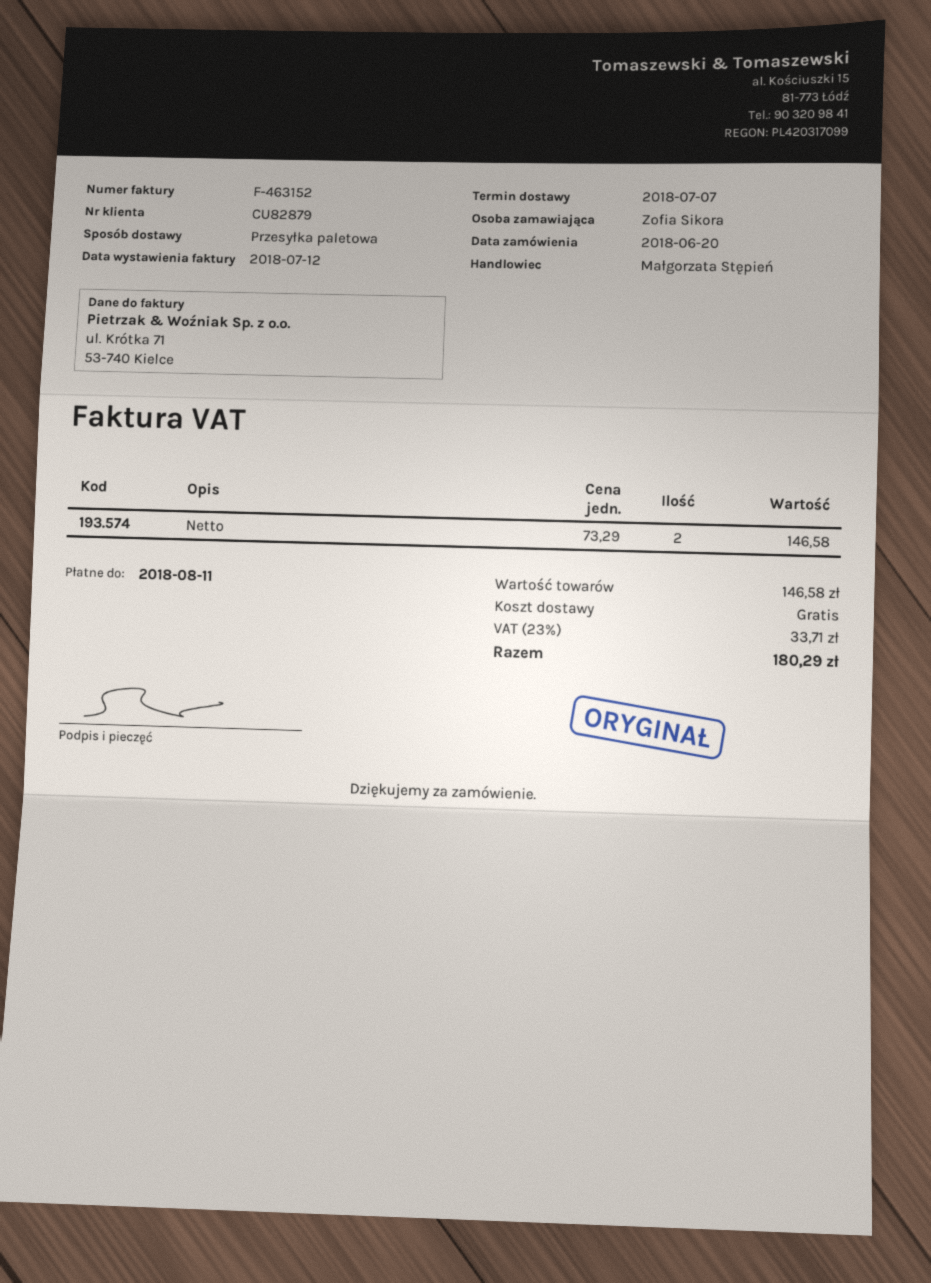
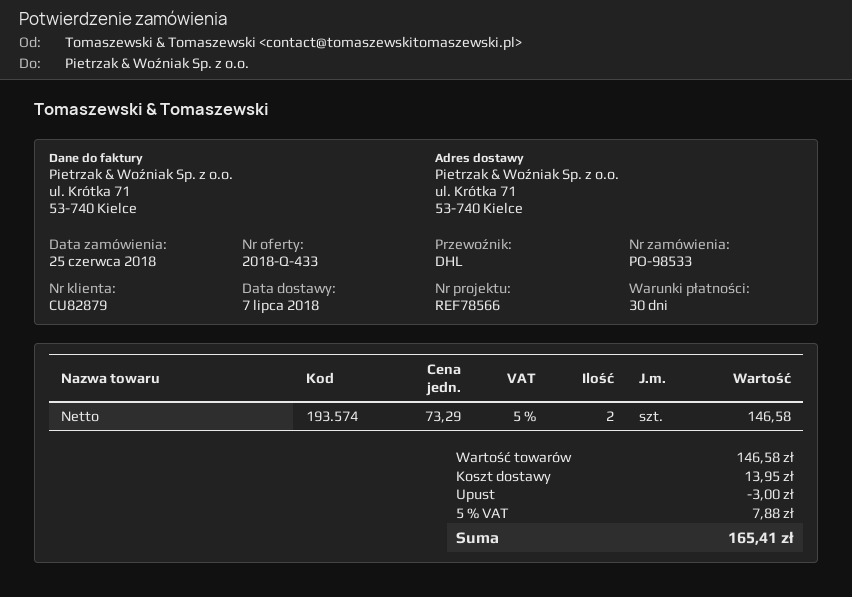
order date: 2018-06-20 -> 2018-06-25
shipping method: pallet freight -> DHL
discount: none -> 3.00
shipping: 0.00 -> 13.95
tax: 23% = 33.71 -> 5% = 7.88
total: 180.29 -> 165.41

